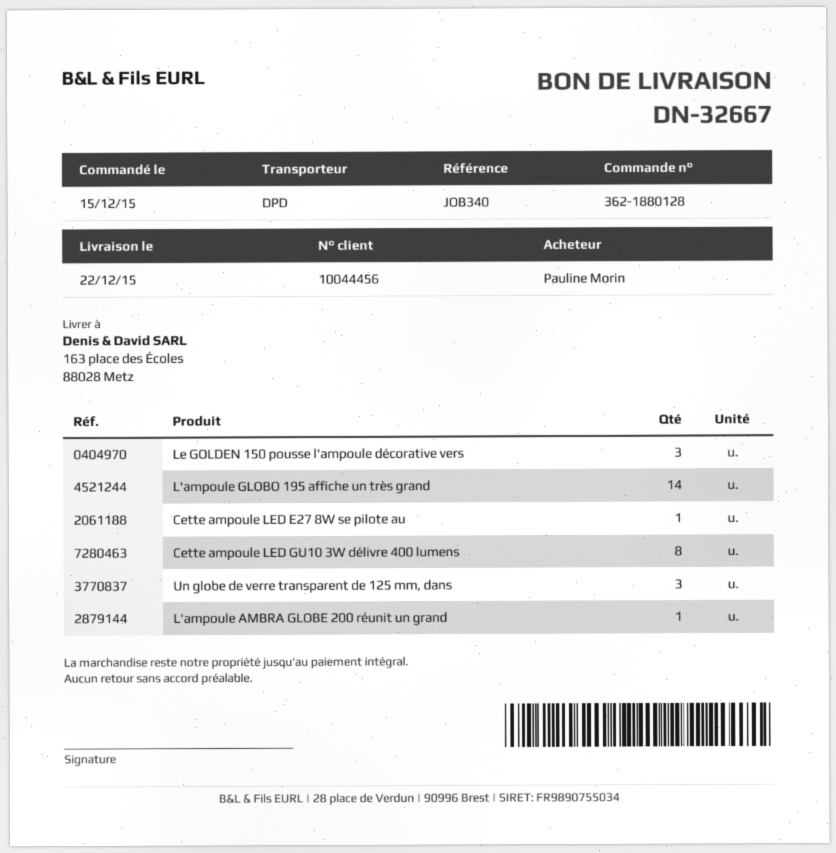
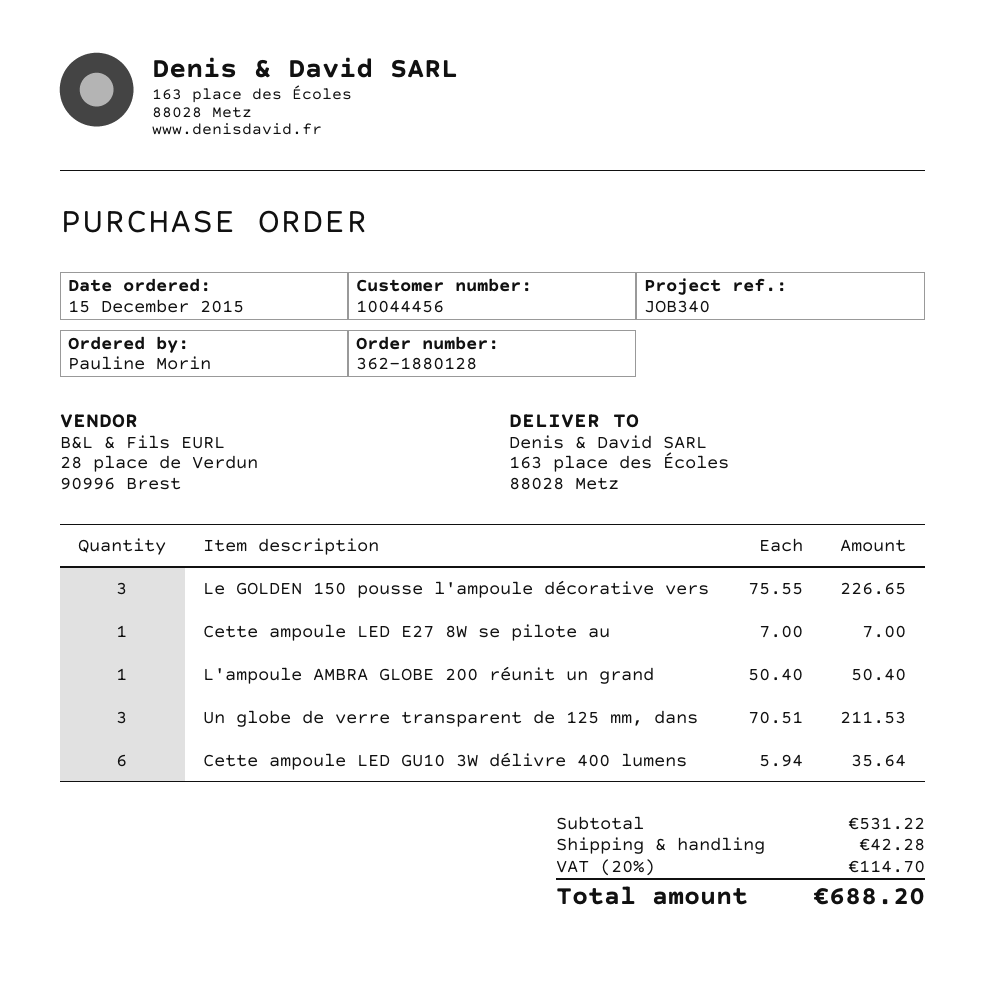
L'ampoule GLOBO 195 affiche un très grand: 14 -> none
Cette ampoule LED GU10 3W délivre 400 lumens: 8 -> 6

